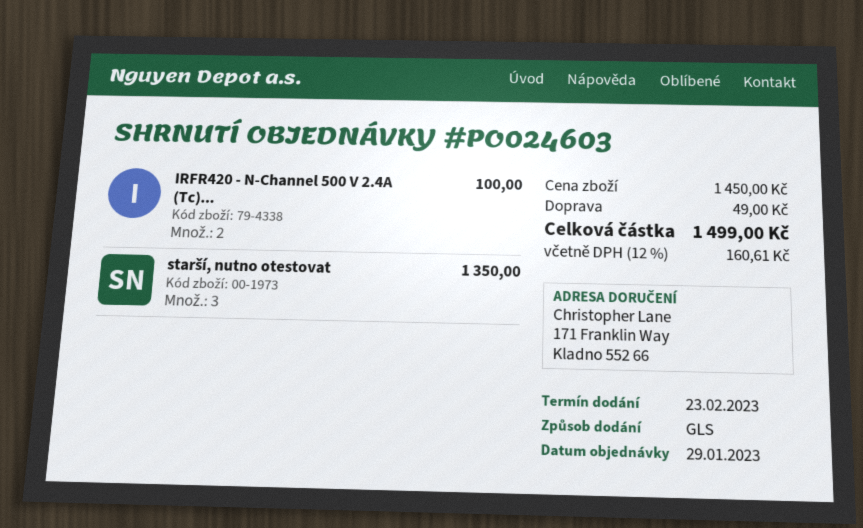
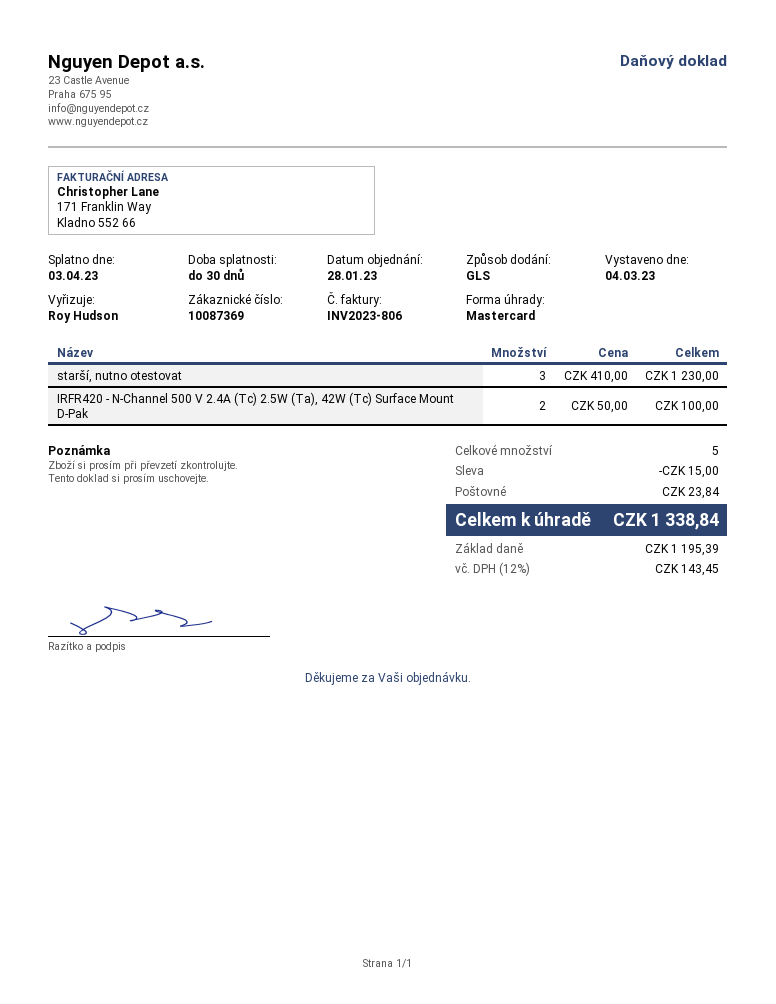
order date: 2023-01-29 -> 2023-01-28
starší, nutno otestovat: 3 for 1350.00 -> 3 for 1230.00
discount: none -> 15.00
shipping: 49.00 -> 23.84
tax: 12% = 160.61 -> 12% = 143.45
total: 1499.00 -> 1338.84

